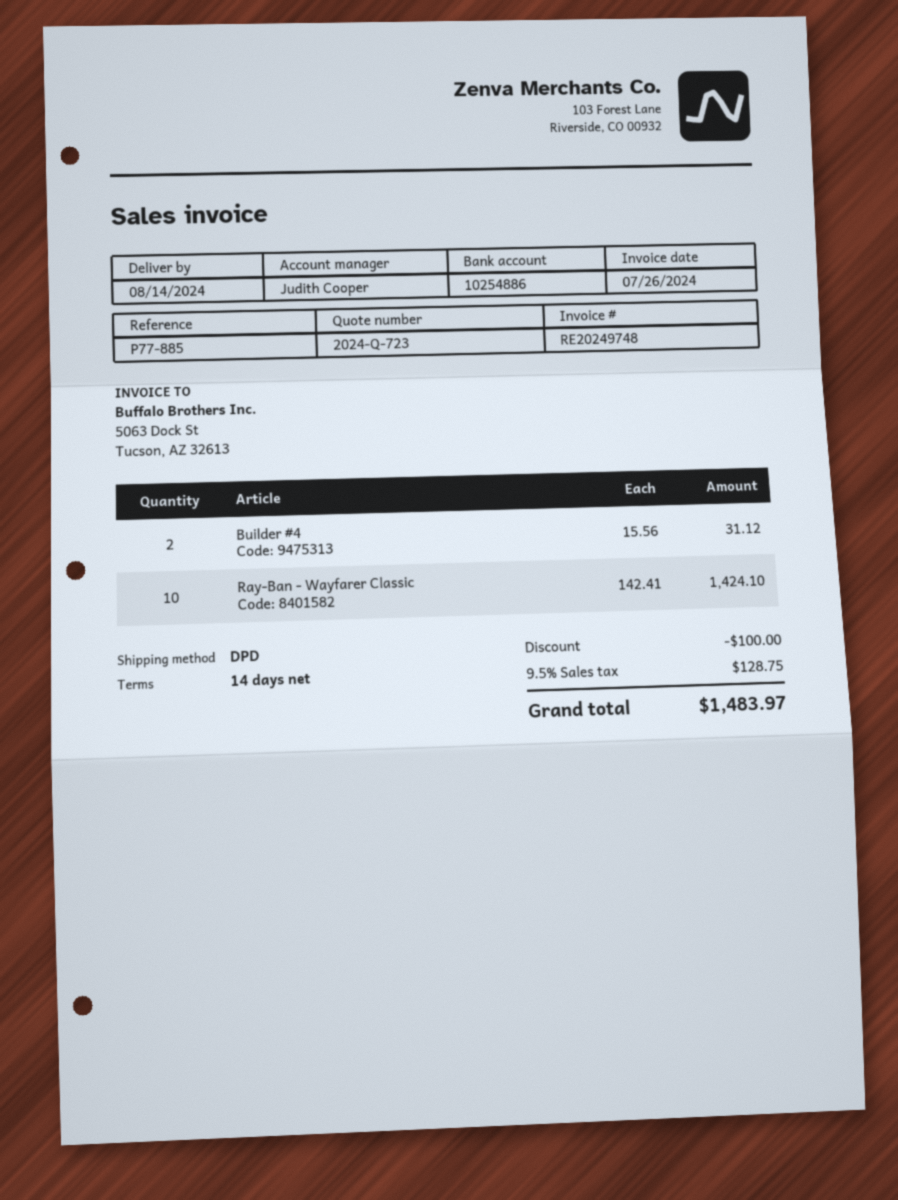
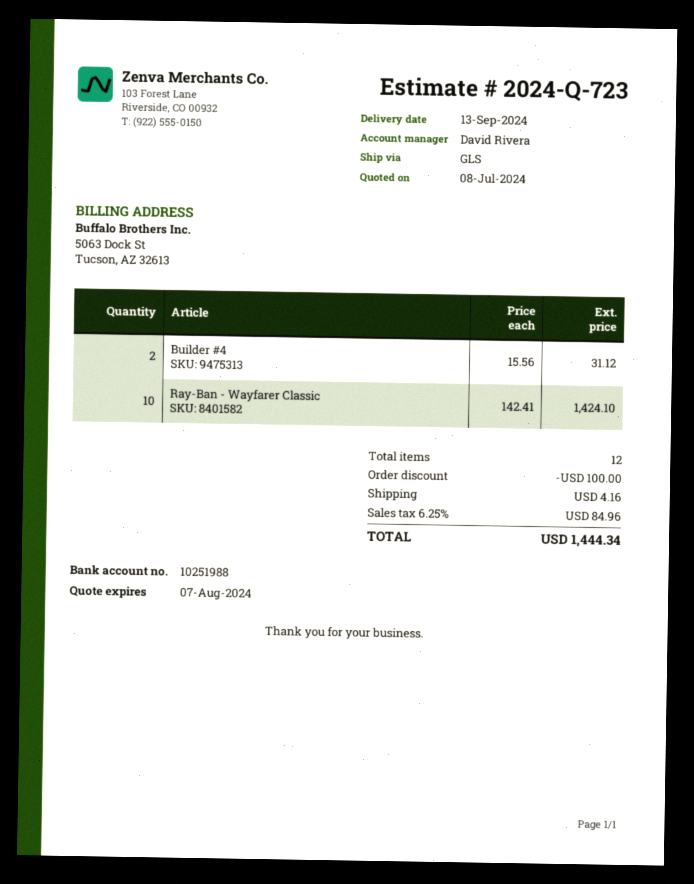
delivery date: 2024-08-14 -> 2024-09-13
sales rep: Judith Cooper -> David Rivera
bank account: 10254886 -> 10251988
shipping method: DPD -> GLS
shipping: none -> 4.16
tax: 9.5% = 128.75 -> 6.25% = 84.96
total: 1483.97 -> 1444.34

